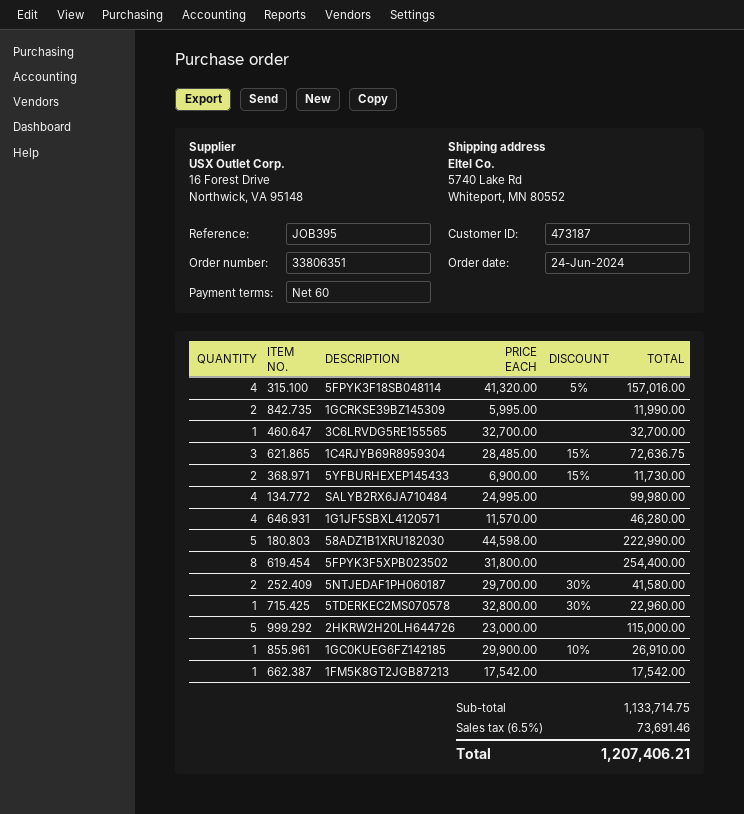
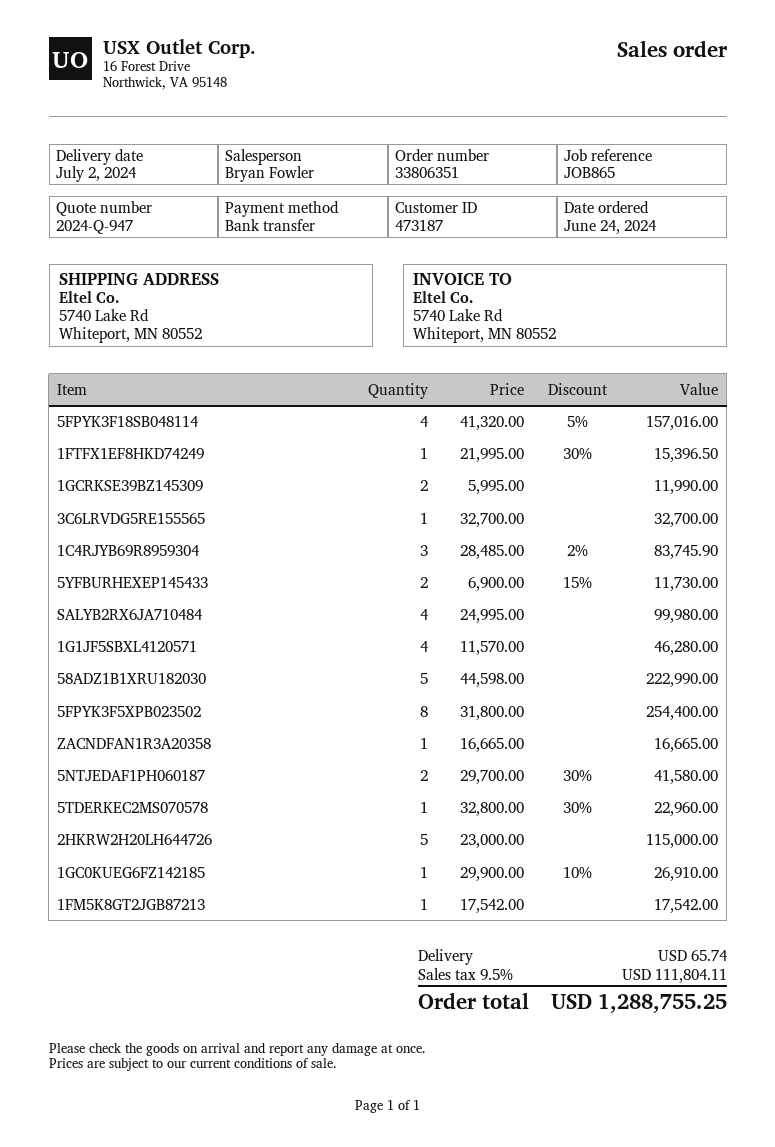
reference: JOB395 -> JOB865
1C4RJYB69R8959304: 3 x 28485.00 - 15% = 72636.75 -> 3 x 28485.00 - 2% = 83745.90
1FTFX1EF8HKD74249: none -> 1 x 21995.00 - 30% = 15396.50
ZACNDFAN1R3A20358: none -> 1 x 16665.00 = 16665.00
shipping: none -> 65.74
tax: 6.5% = 73691.46 -> 9.5% = 111804.11
total: 1207406.21 -> 1288755.25

